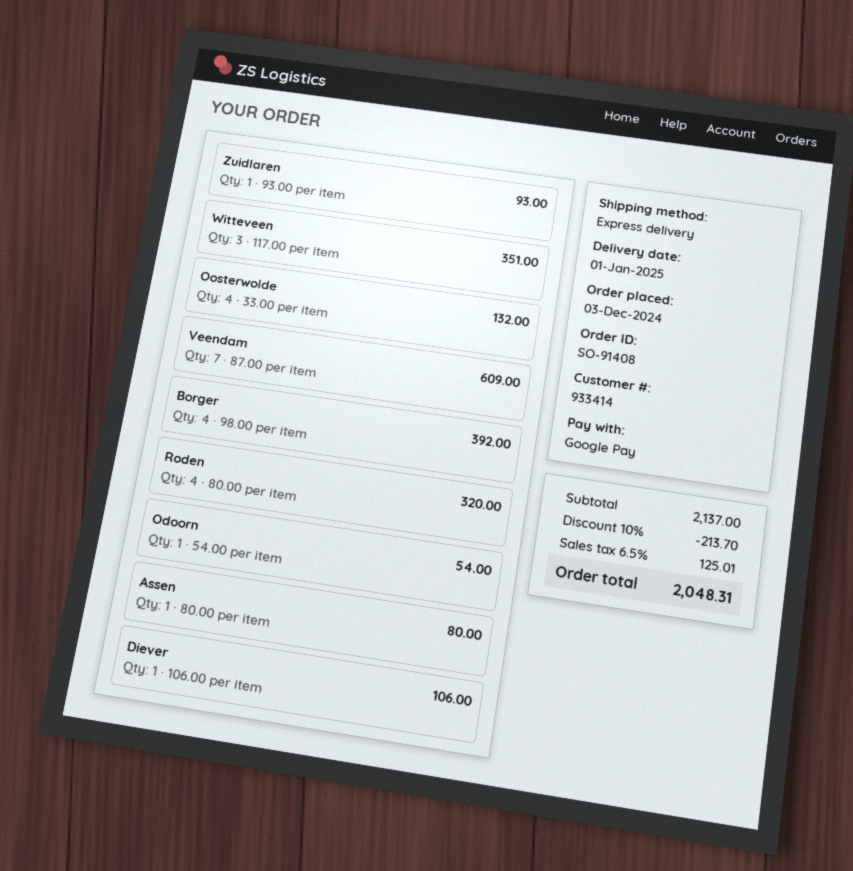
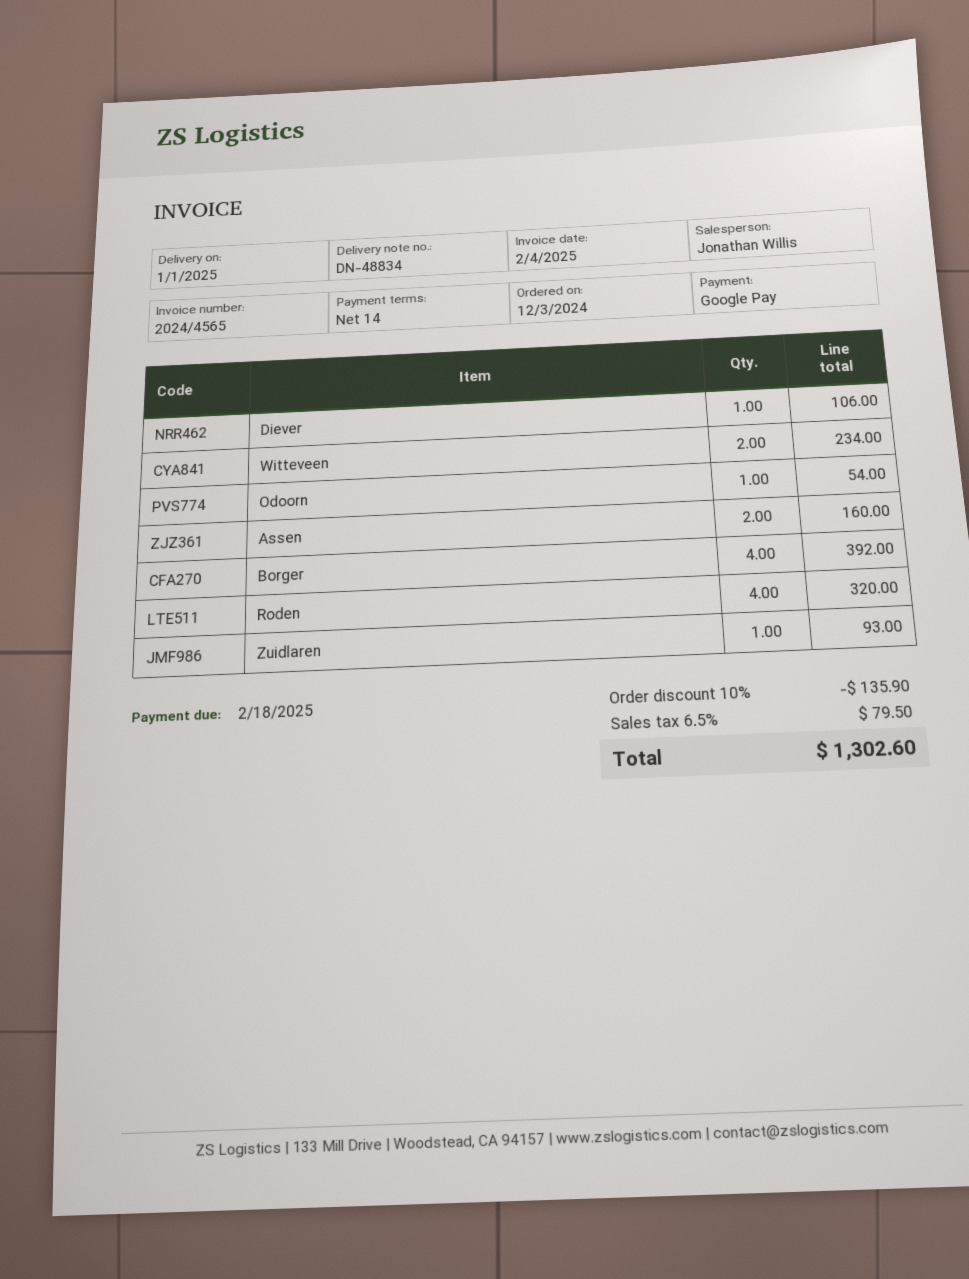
Witteveen: 3 for 351.00 -> 2 for 234.00
Oosterwolde: 4 for 132.00 -> none
Veendam: 7 for 609.00 -> none
Assen: 1 for 80.00 -> 2 for 160.00
discount: 10% = 213.70 -> 10% = 135.90
tax: 6.5% = 125.01 -> 6.5% = 79.50
total: 2048.31 -> 1302.60

